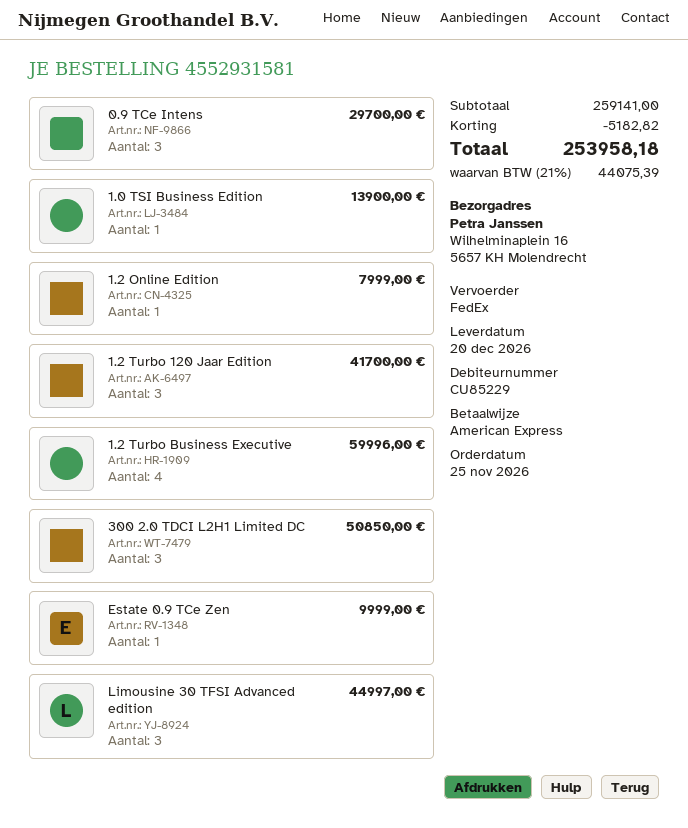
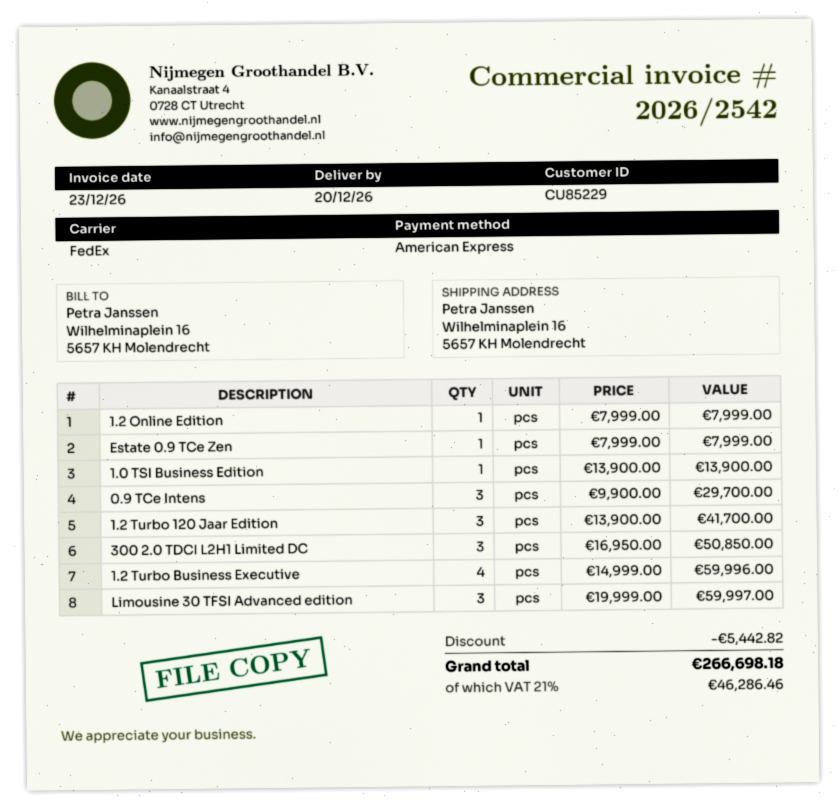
Estate 0.9 TCe Zen: 1 for 9999.00 -> 1 for 7999.00
Limousine 30 TFSI Advanced edition: 3 for 44997.00 -> 3 for 59997.00
discount: 5182.82 -> 5442.82
tax: 21% = 44075.39 -> 21% = 46286.46
total: 253958.18 -> 266698.18

